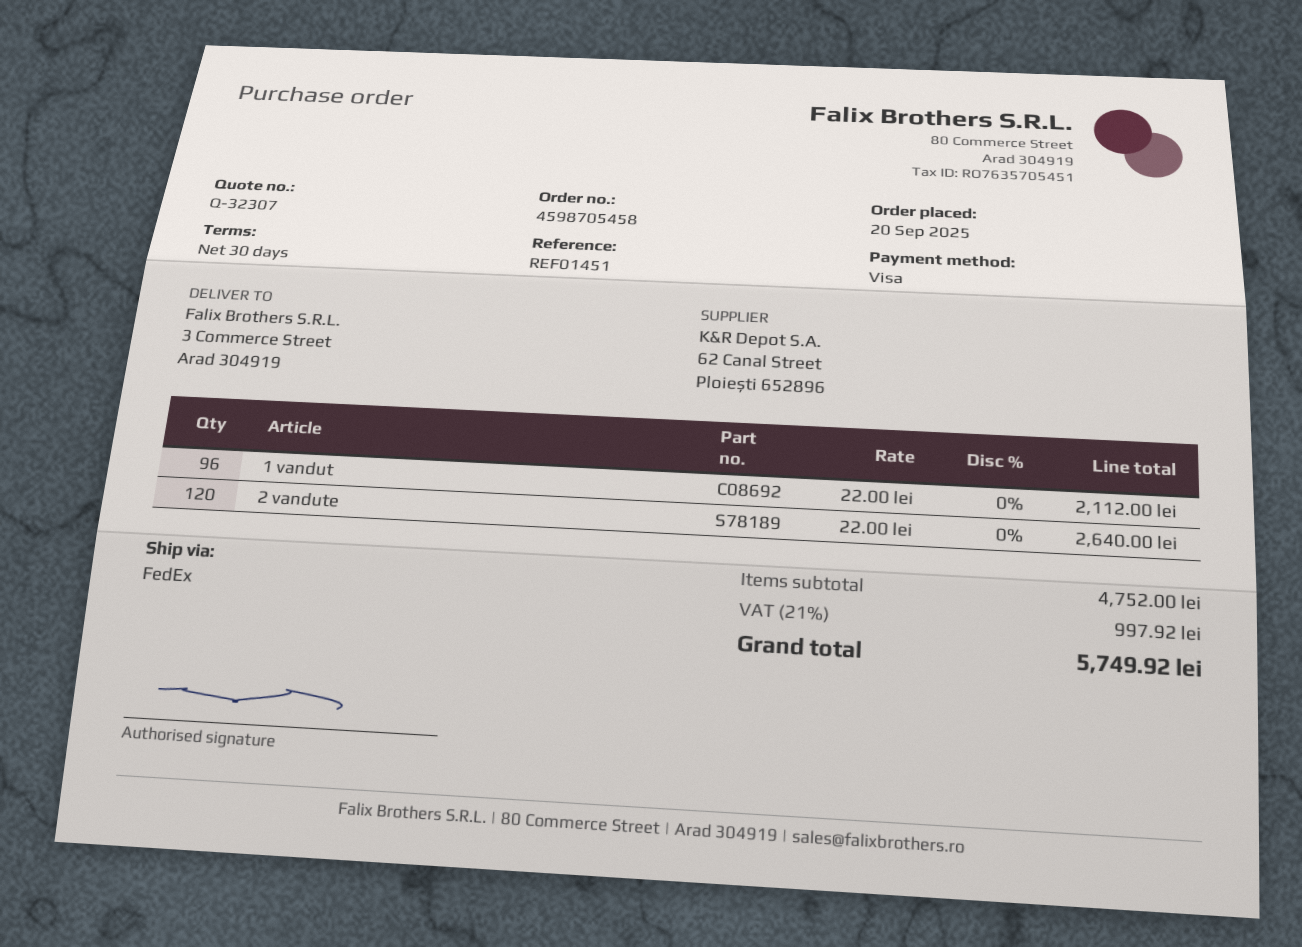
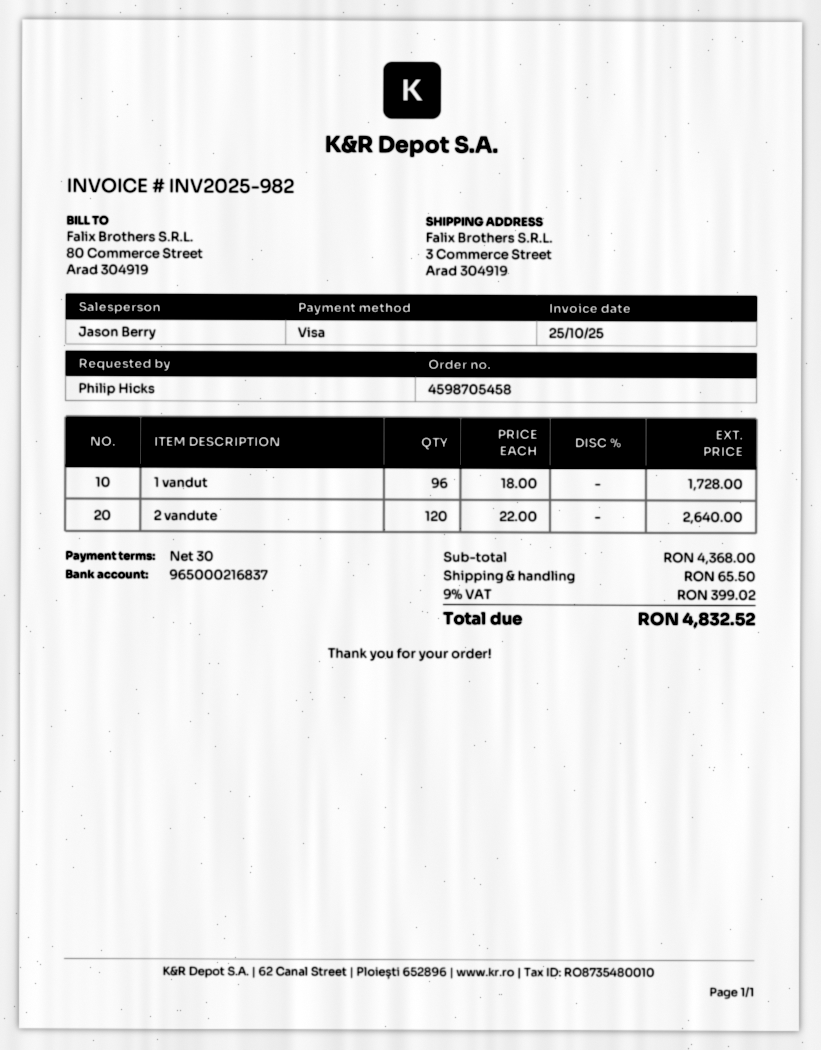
1 vandut: 96 x 22.00 = 2112.00 -> 96 x 18.00 = 1728.00
subtotal: 4752.00 -> 4368.00
shipping: none -> 65.50
tax: 21% = 997.92 -> 9% = 399.02
total: 5749.92 -> 4832.52

